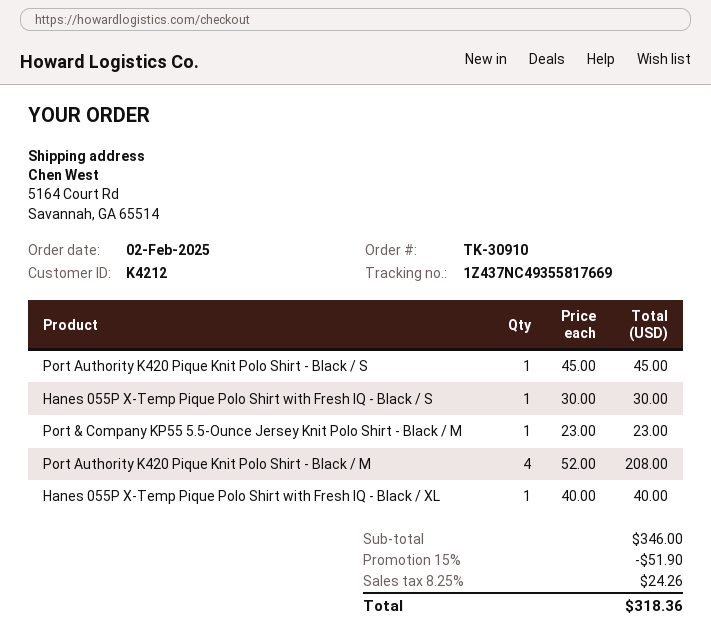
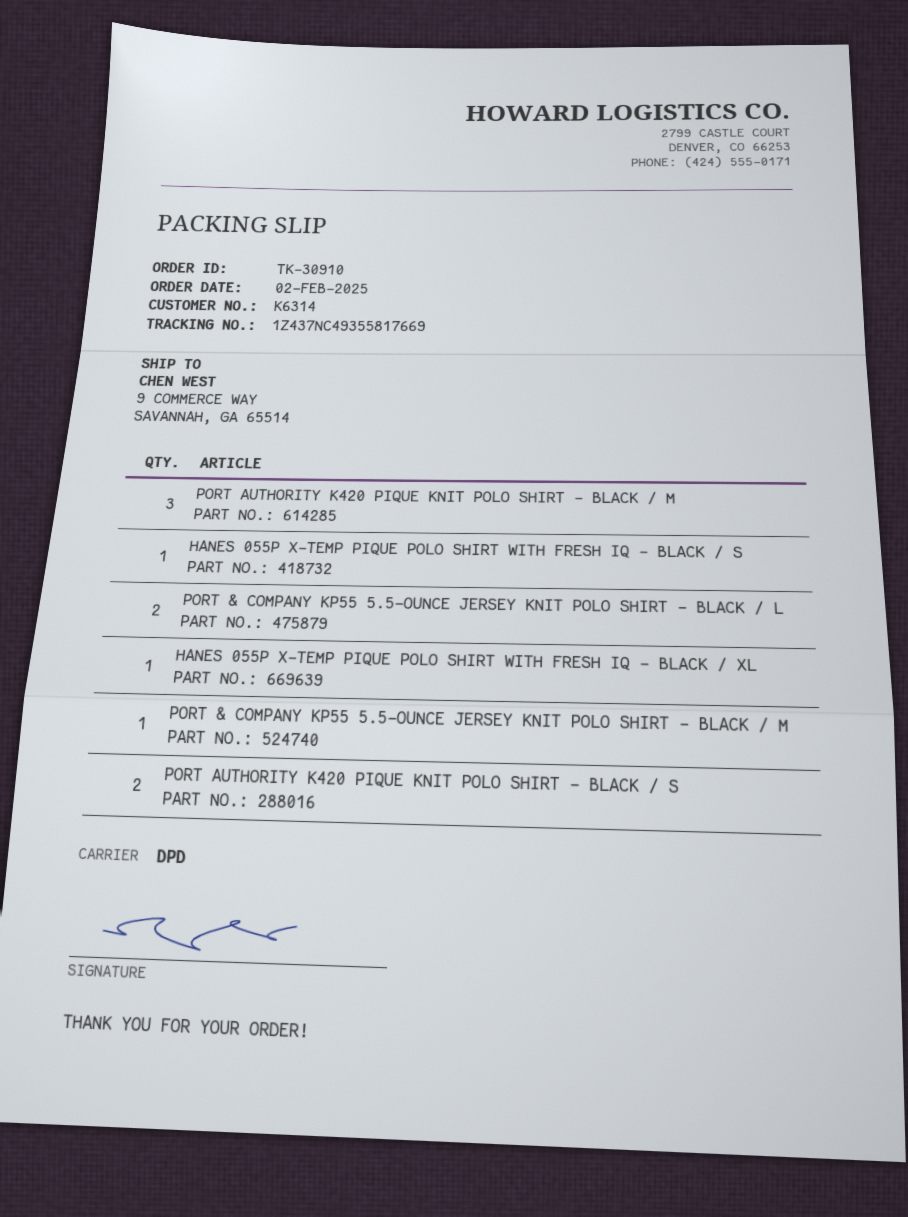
customer number: K4212 -> K6314
ship to: 5164 Court Rd, Savannah, GA 65514 -> 9 COMMERCE WAY, SAVANNAH, GA 65514
Port Authority K420 Pique Knit Polo Shirt - Black / S: 1 -> 2
Port Authority K420 Pique Knit Polo Shirt - Black / M: 4 -> 3
PORT & COMPANY KP55 5.5-OUNCE JERSEY KNIT POLO SHIRT - BLACK / L: none -> 2

